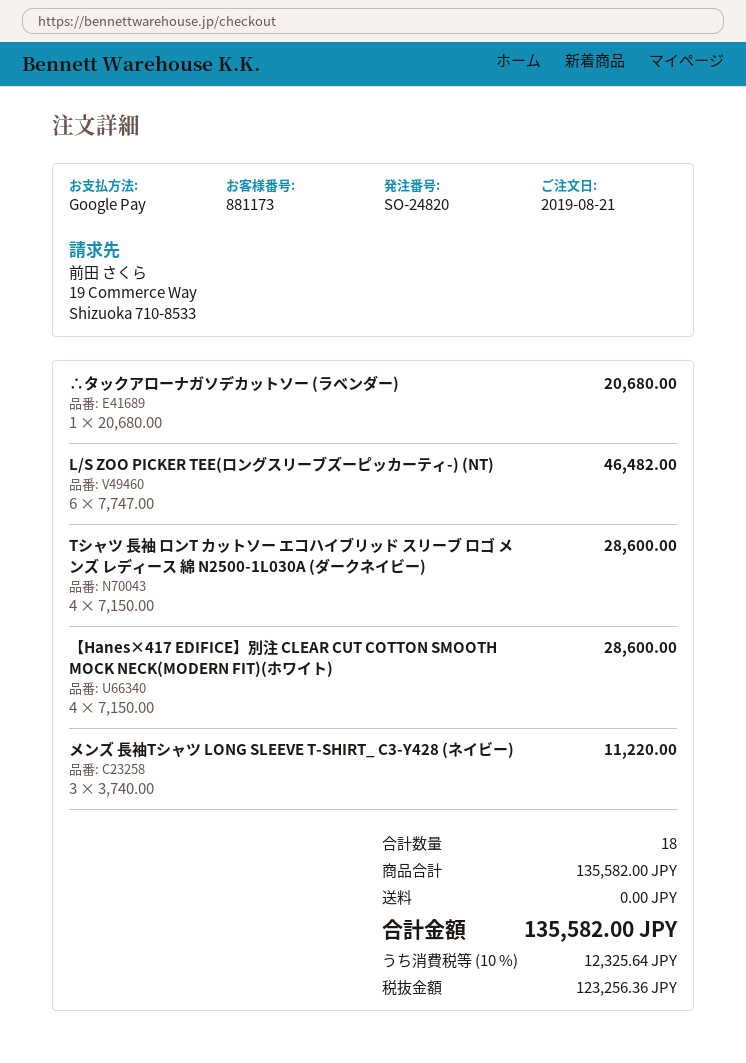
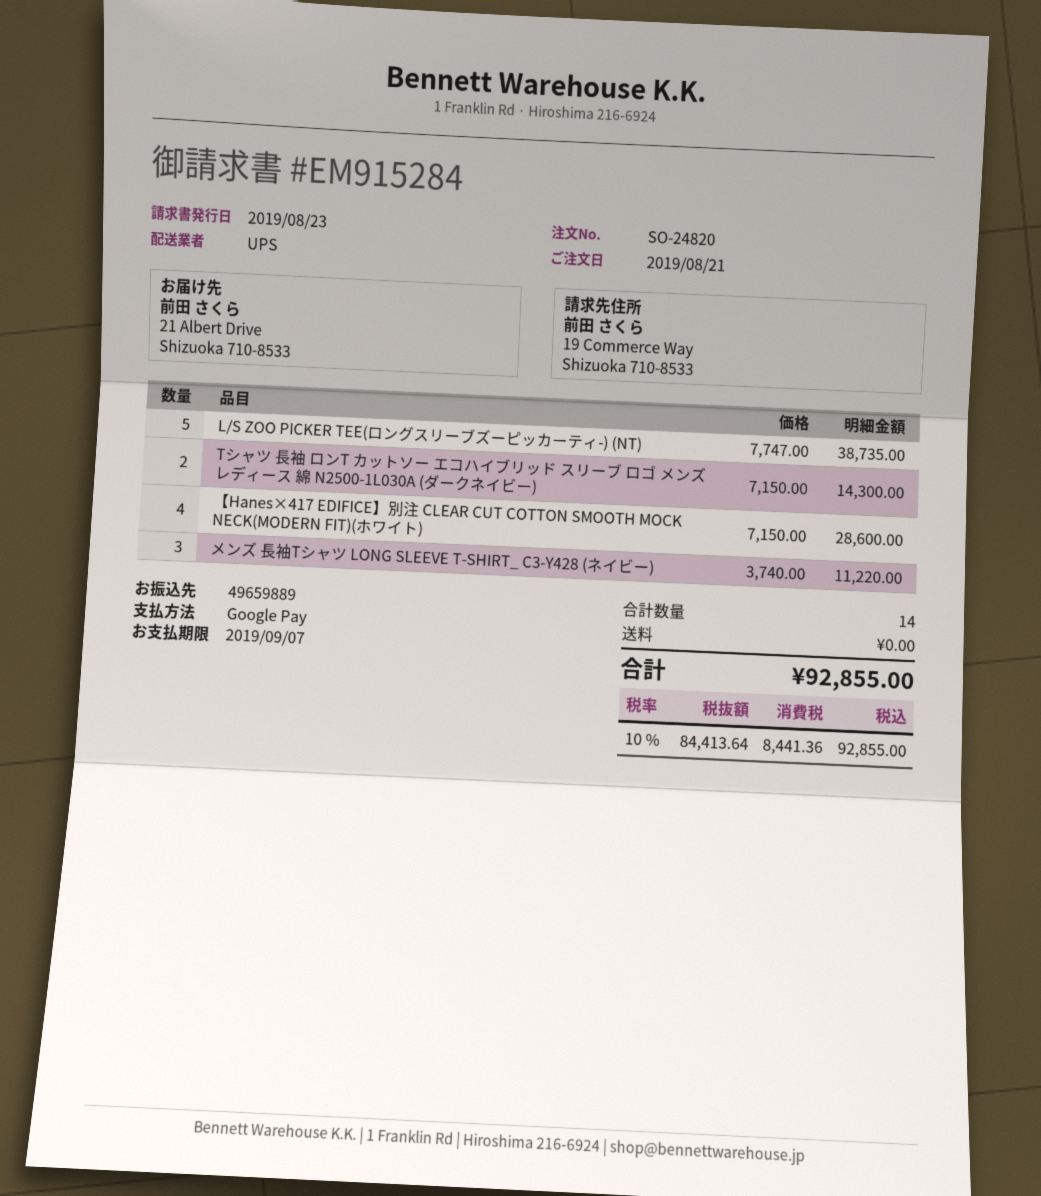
∴タックアローナガソデカットソー (ラベンダー): 1 x 20680.00 = 20680.00 -> none
L/S ZOO PICKER TEE(ロングスリーブズーピッカーティ-) (NT): 6 x 7747.00 = 46482.00 -> 5 x 7747.00 = 38735.00
Tシャツ 長袖 ロンT カットソー エコハイブリッド スリーブ ロゴ メンズ レディース 綿 N2500-1L030A (ダークネイビー): 4 x 7150.00 = 28600.00 -> 2 x 7150.00 = 14300.00
total quantity: 18 -> 14
net: 123256.36 -> 84413.64
tax: 10% = 12325.64 -> 10% = 8441.36
total: 135582.00 -> 92855.00

